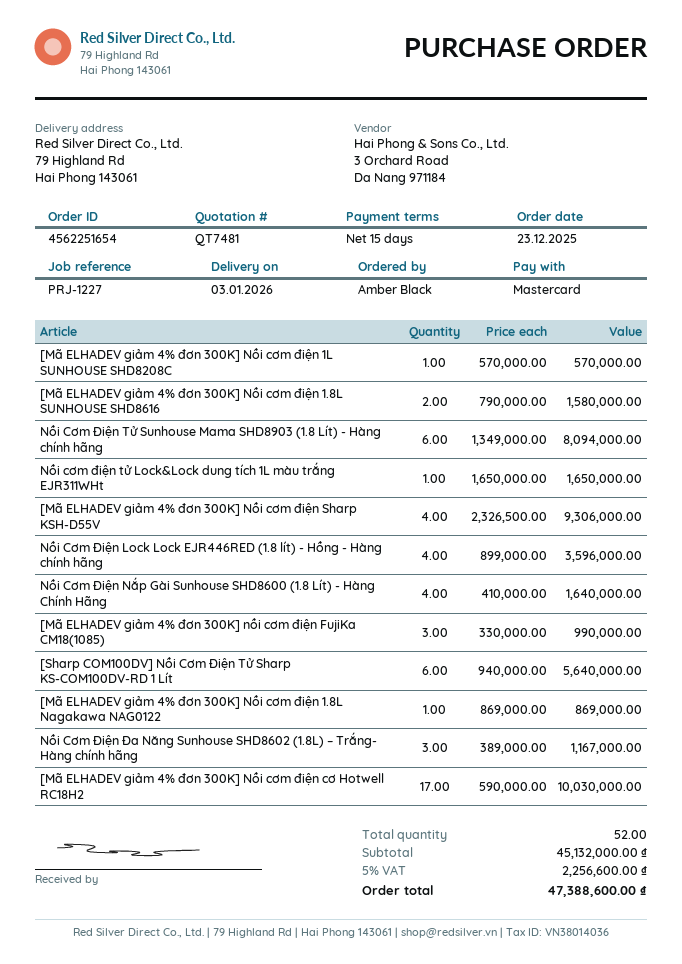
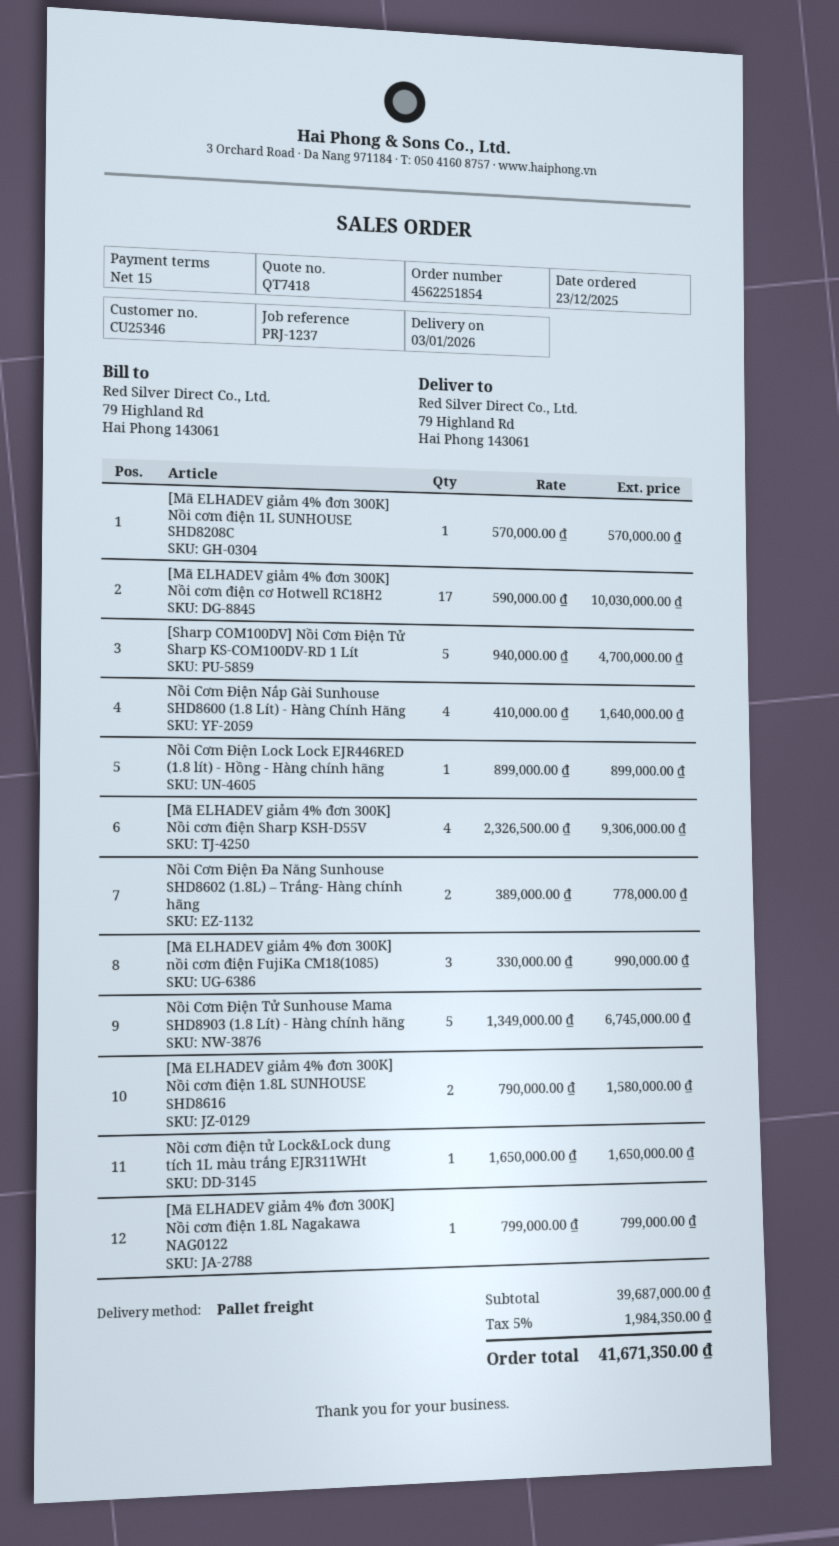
quote number: QT7481 -> QT7418
order number: 4562251654 -> 4562251854
reference: PRJ-1227 -> PRJ-1237
Nồi Cơm Điện Tử Sunhouse Mama SHD8903 (1.8 Lít) - Hàng chính hãng: 6 x 1349000.00 = 8094000.00 -> 5 x 1349000.00 = 6745000.00
Nồi Cơm Điện Lock Lock EJR446RED (1.8 lít) - Hồng - Hàng chính hãng: 4 x 899000.00 = 3596000.00 -> 1 x 899000.00 = 899000.00
[Sharp COM100DV] Nồi Cơm Điện Tử Sharp KS-COM100DV-RD 1 Lít: 6 x 940000.00 = 5640000.00 -> 5 x 940000.00 = 4700000.00
[Mã ELHADEV giảm 4% đơn 300K] Nồi cơm điện 1.8L Nagakawa NAG0122: 1 x 869000.00 = 869000.00 -> 1 x 799000.00 = 799000.00
Nồi Cơm Điện Đa Năng Sunhouse SHD8602 (1.8L) – Trắng- Hàng chính hãng: 3 x 389000.00 = 1167000.00 -> 2 x 389000.00 = 778000.00
subtotal: 45132000.00 -> 39687000.00
tax: 5% = 2256600.00 -> 5% = 1984350.00
total: 47388600.00 -> 41671350.00

